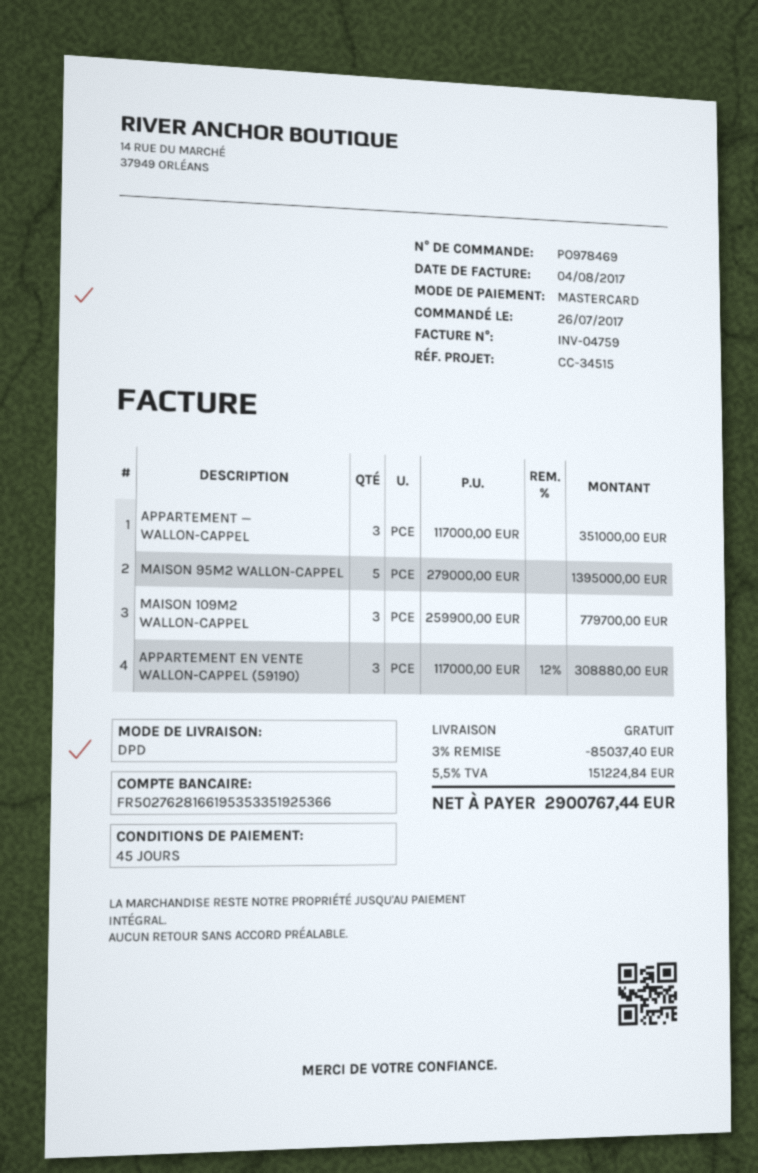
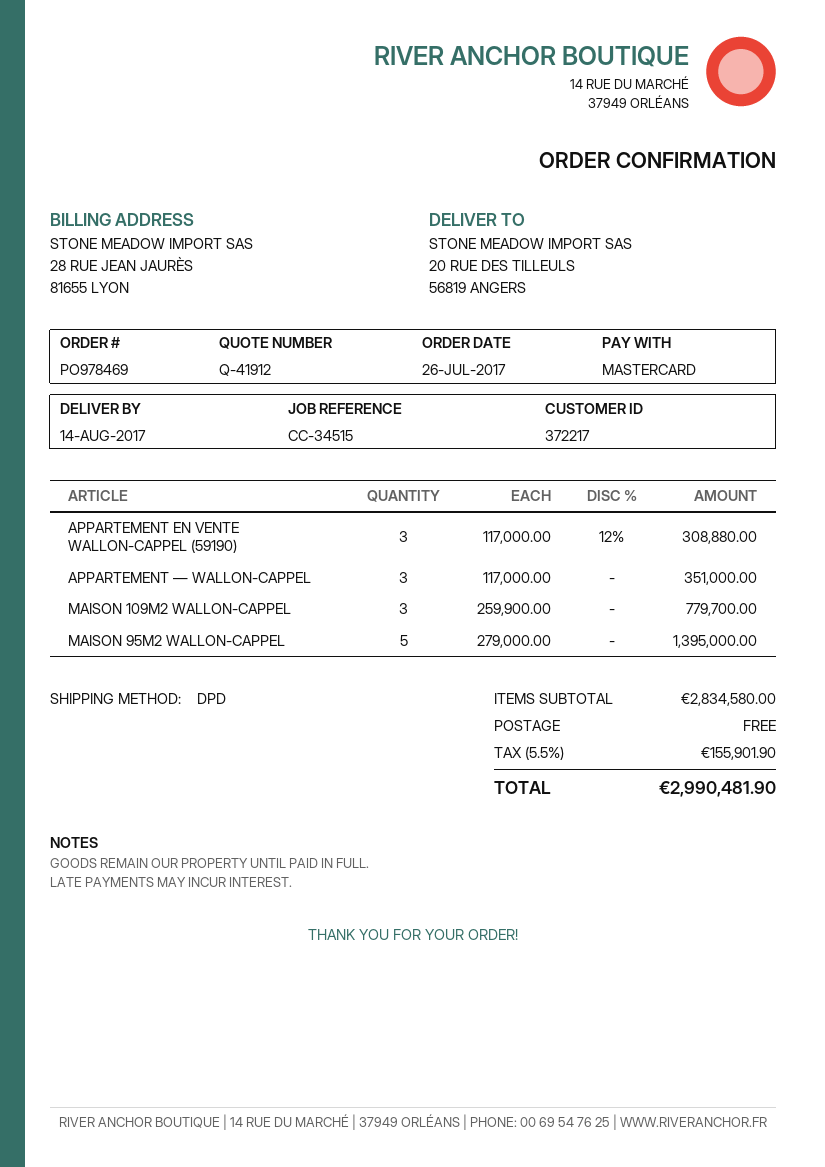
discount: 3% = 85037.40 -> none
tax: 5.5% = 151224.84 -> 5.5% = 155901.90
total: 2900767.44 -> 2990481.90

